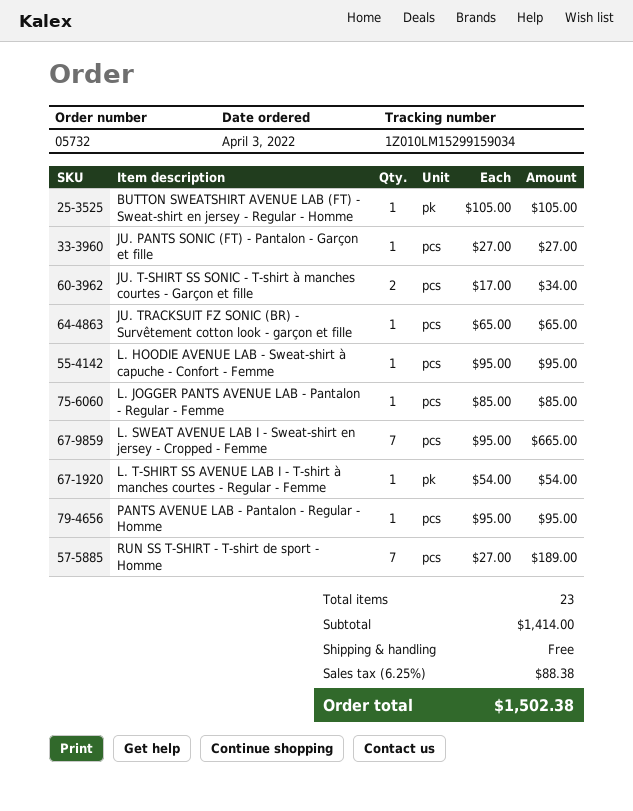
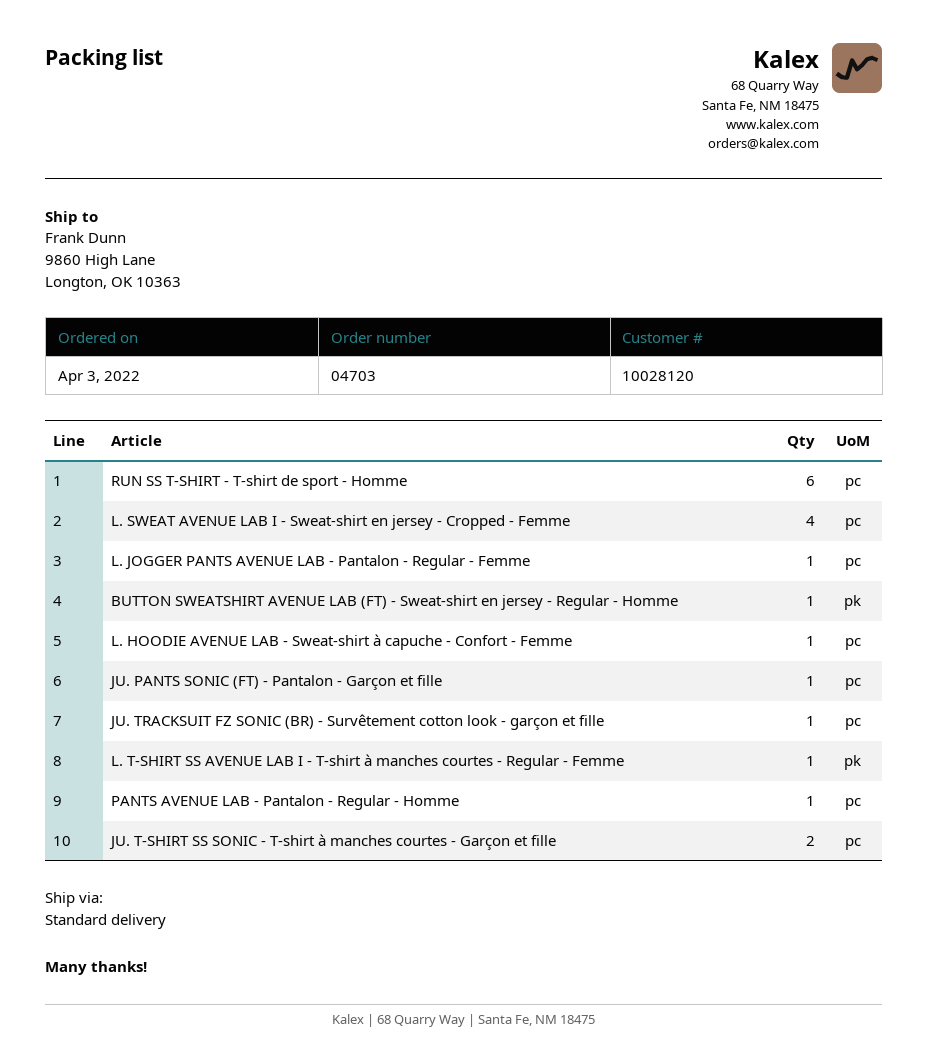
order number: 05732 -> 04703
L. SWEAT AVENUE LAB I - Sweat-shirt en jersey - Cropped - Femme: 7 -> 4
RUN SS T-SHIRT - T-shirt de sport - Homme: 7 -> 6

